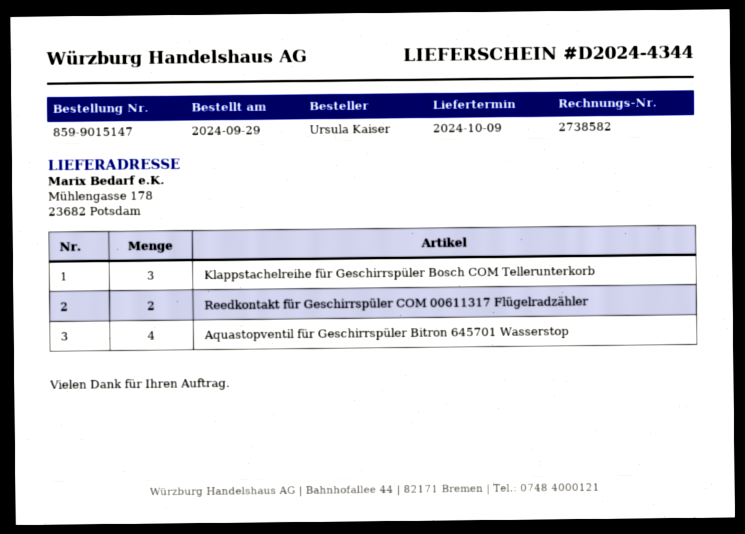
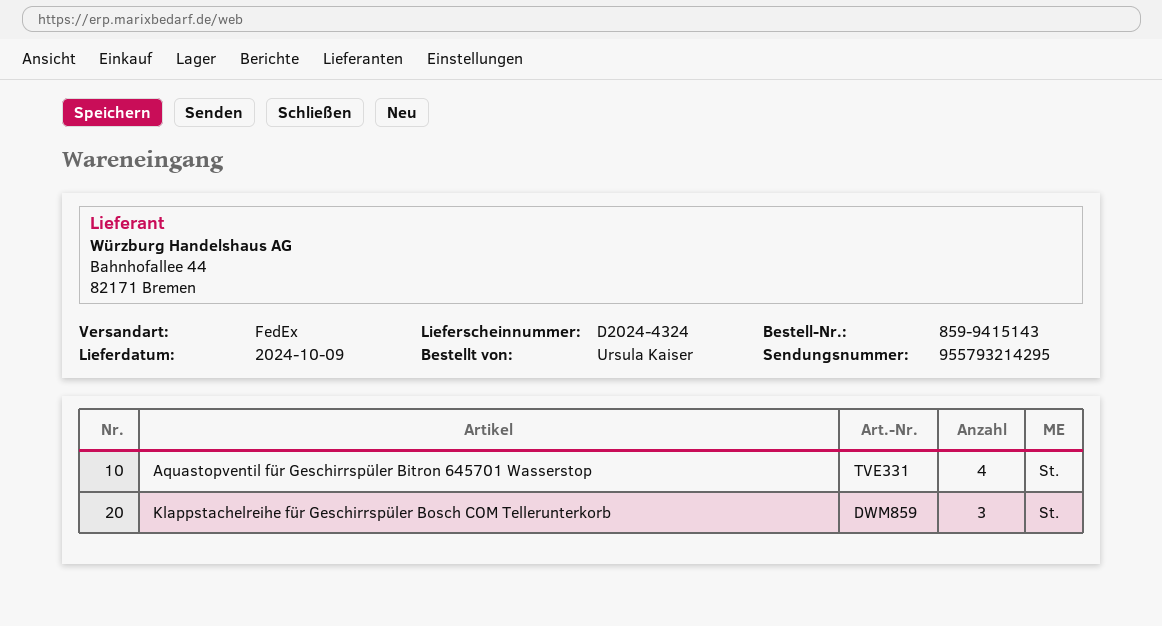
order number: 859-9015147 -> 859-9415143
delivery note number: D2024-4344 -> D2024-4324
Reedkontakt für Geschirrspüler COM 00611317 Flügelradzähler: 2 -> none

